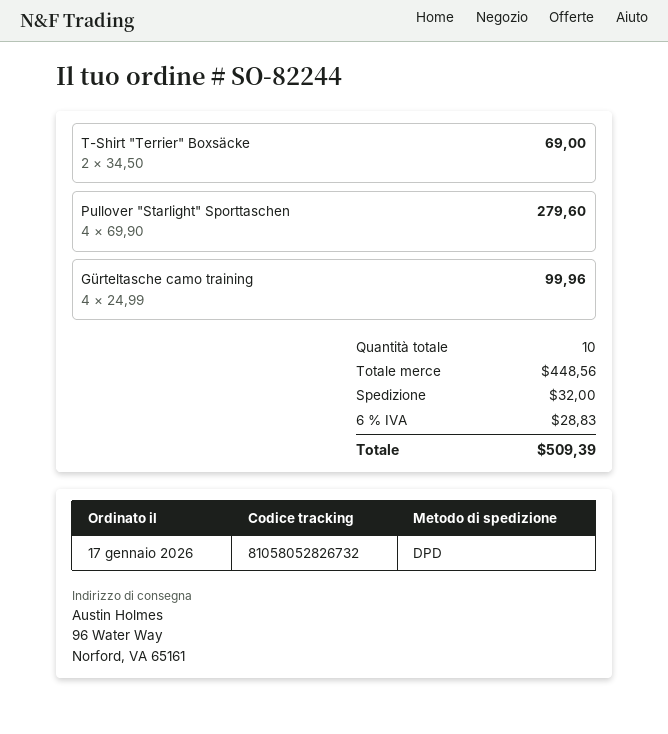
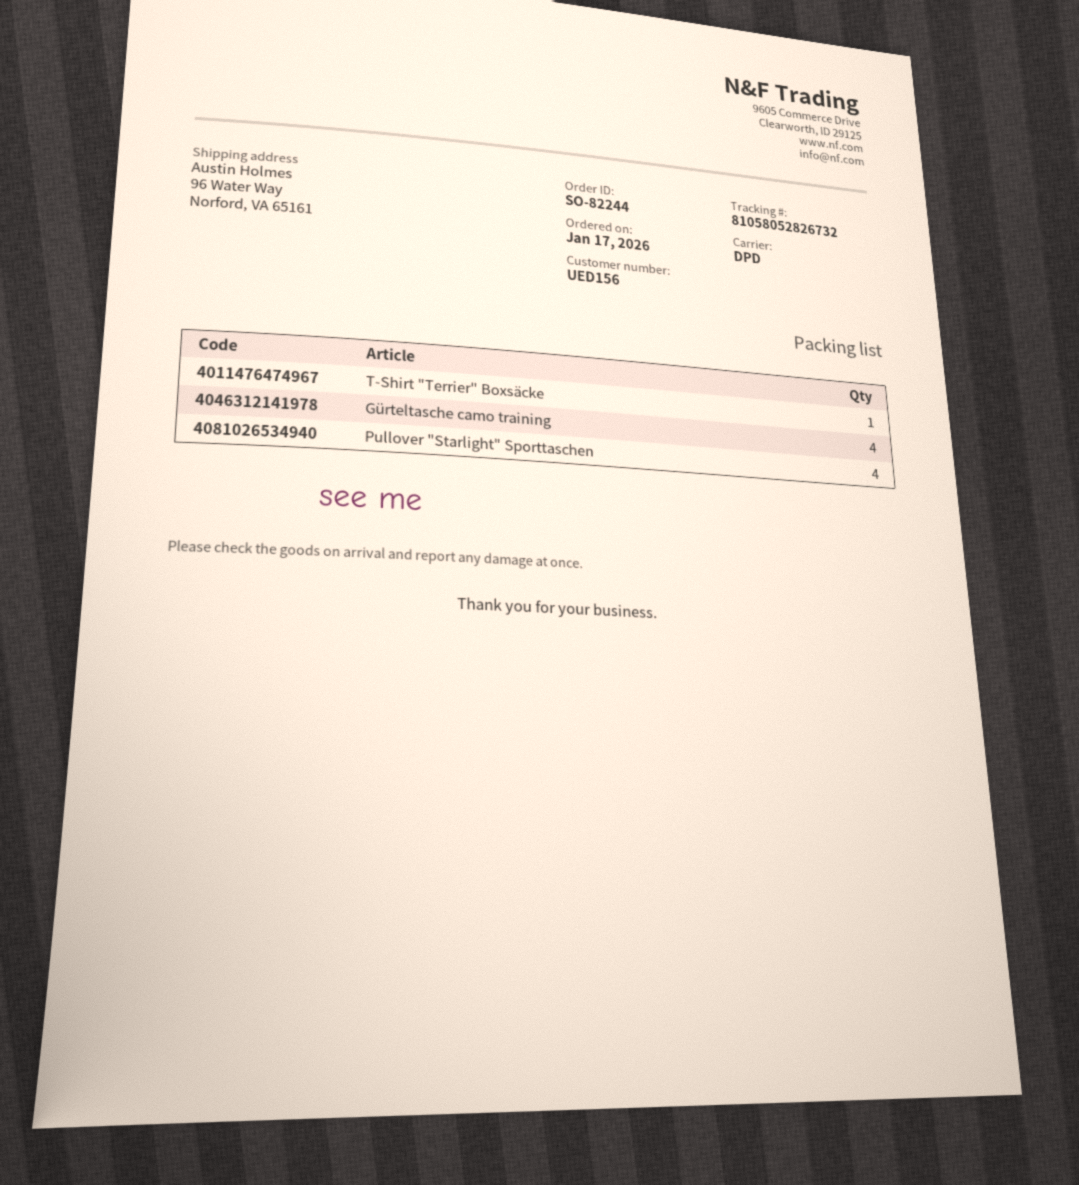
T-Shirt "Terrier" Boxsäcke: 2 -> 1

